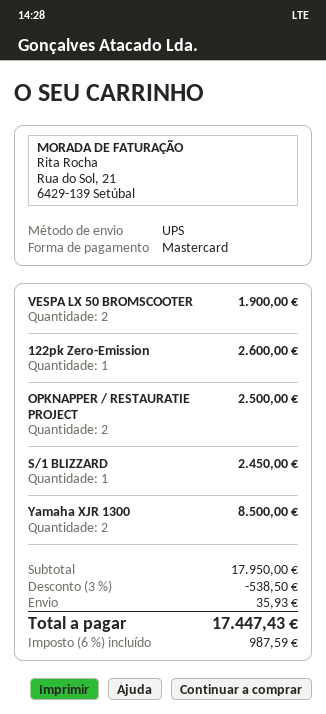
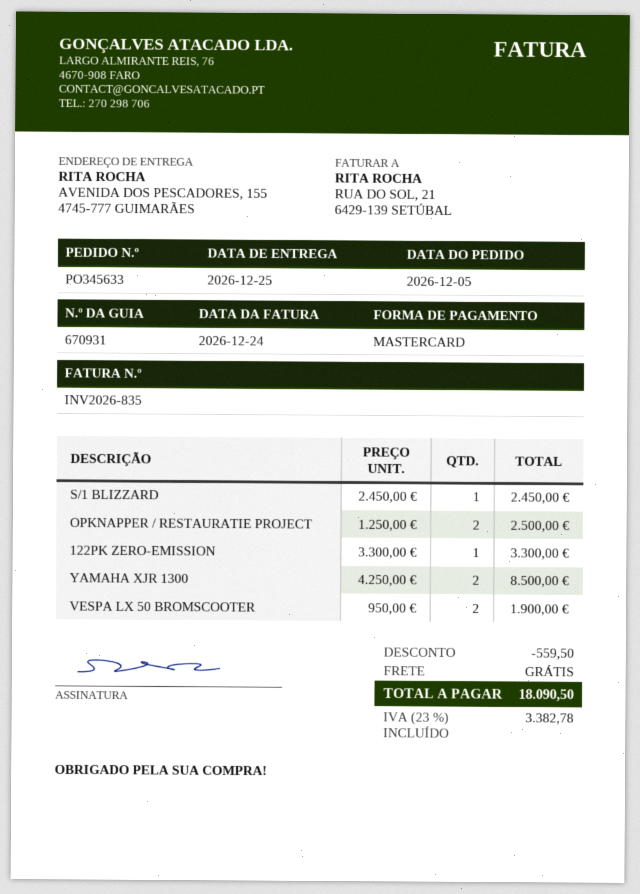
122pk Zero-Emission: 1 for 2600.00 -> 1 for 3300.00
discount: 538.50 -> 559.50
shipping: 35.93 -> 0.00
tax: 6% = 987.59 -> 23% = 3382.78
total: 17447.43 -> 18090.50

